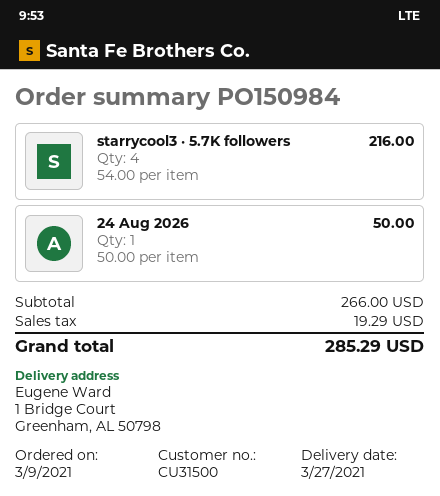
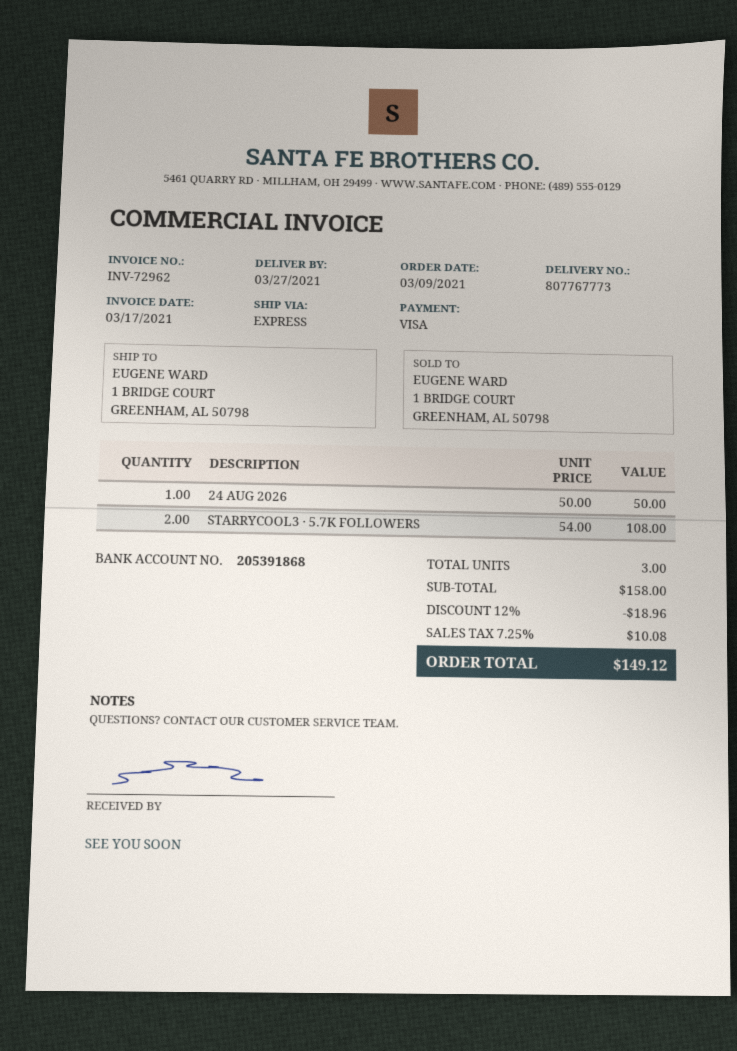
starrycool3 · 5.7K followers: 4 x 54.00 = 216.00 -> 2 x 54.00 = 108.00
subtotal: 266.00 -> 158.00
discount: none -> 12% = 18.96
tax: 19.29 -> 10.08
total: 285.29 -> 149.12

